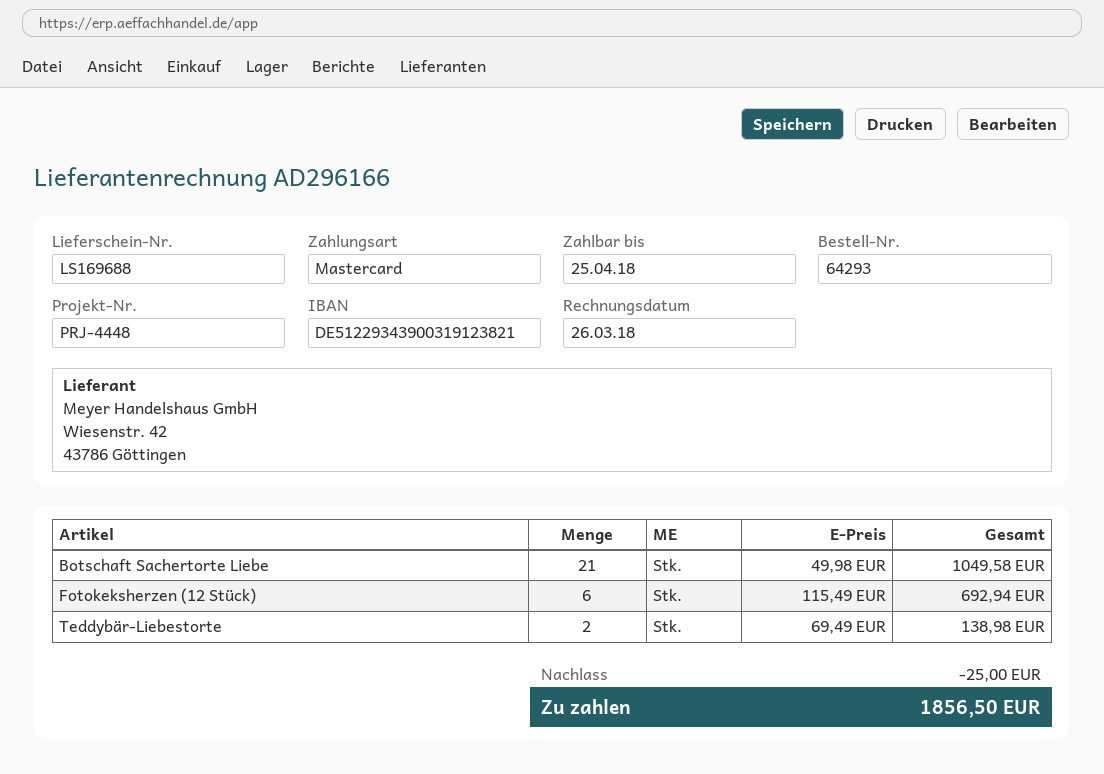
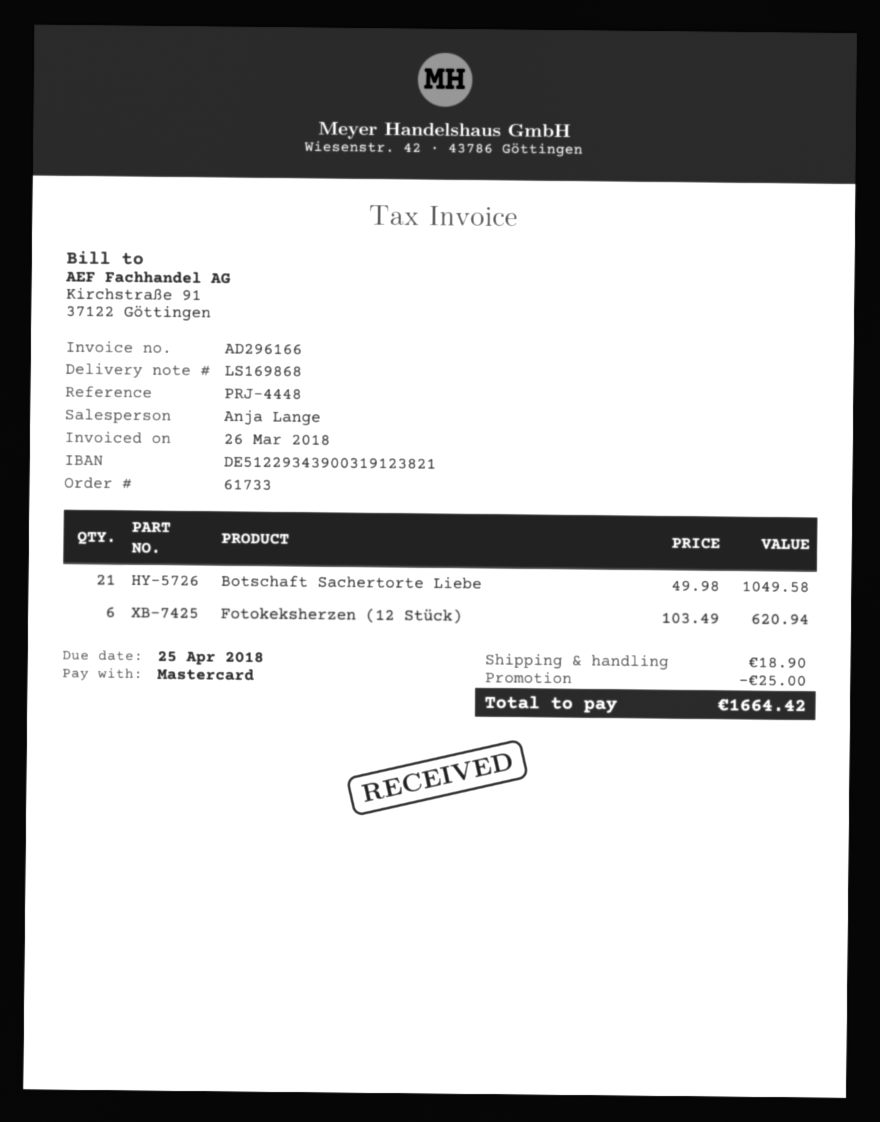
order number: 64293 -> 61733
delivery note number: LS169688 -> LS169868
Fotokeksherzen (12 Stück): 6 x 115.49 = 692.94 -> 6 x 103.49 = 620.94
Teddybär-Liebestorte: 2 x 69.49 = 138.98 -> none
shipping: none -> 18.90
total: 1856.50 -> 1664.42

